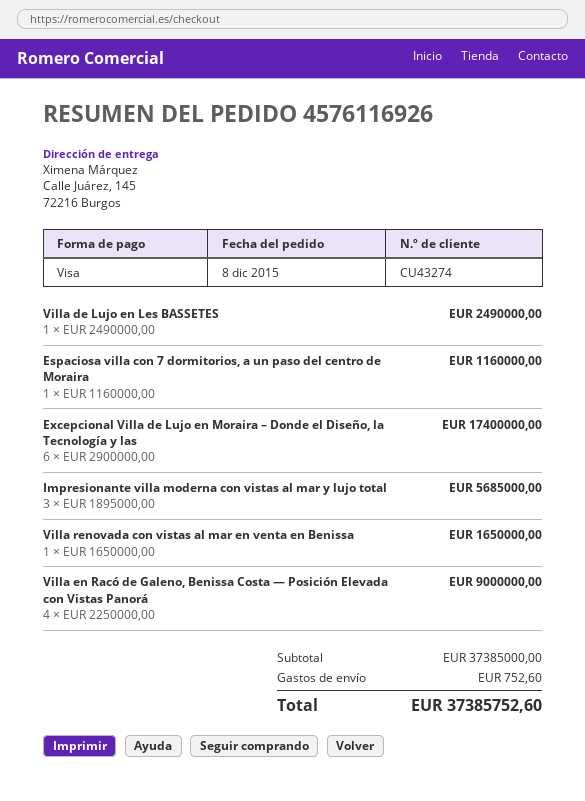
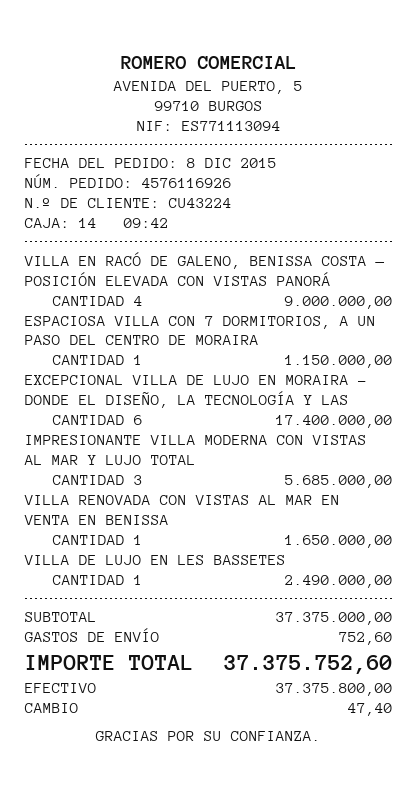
customer number: CU43274 -> CU43224
payment method: Visa -> cash
Espaciosa villa con 7 dormitorios, a un paso del centro de Moraira: 1 for 1160000.00 -> 1 for 1150000.00
subtotal: 37385000.00 -> 37375000.00
total: 37385752.60 -> 37375752.60

